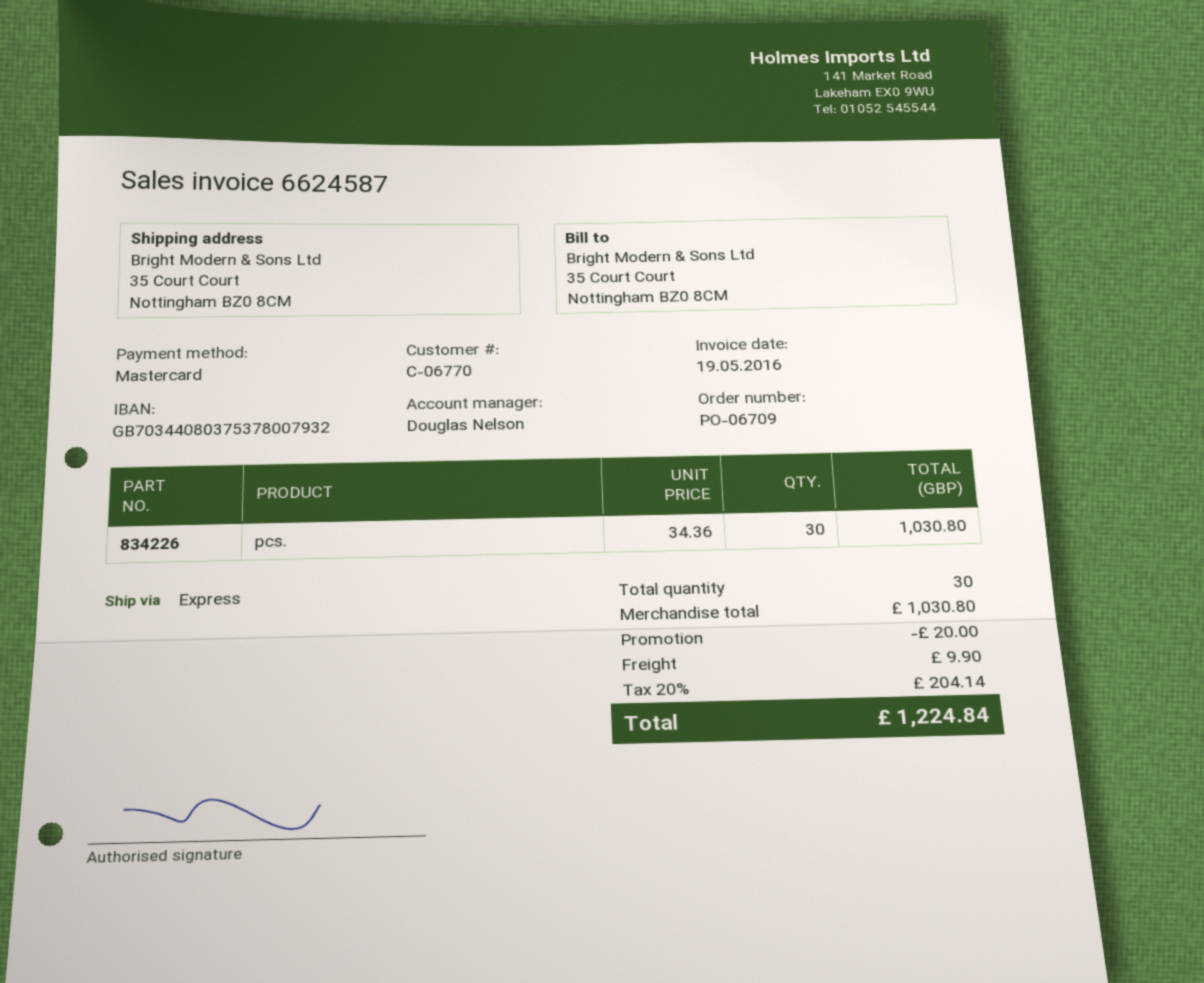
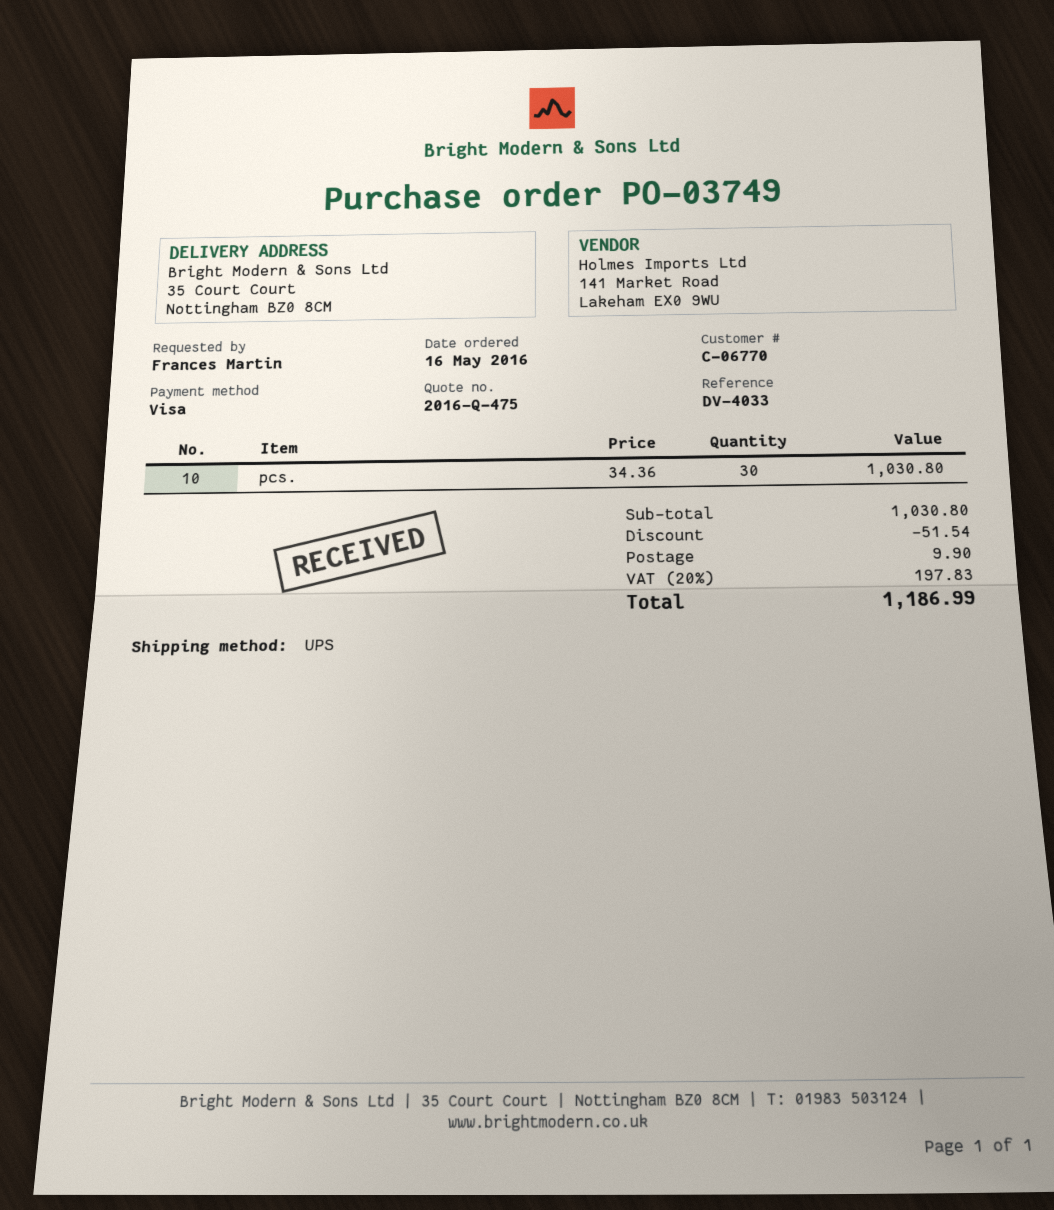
order number: PO-06709 -> PO-03749
payment method: Mastercard -> Visa
shipping method: express -> UPS
discount: 20.00 -> 51.54
tax: 20% = 204.14 -> 20% = 197.83
total: 1224.84 -> 1186.99

